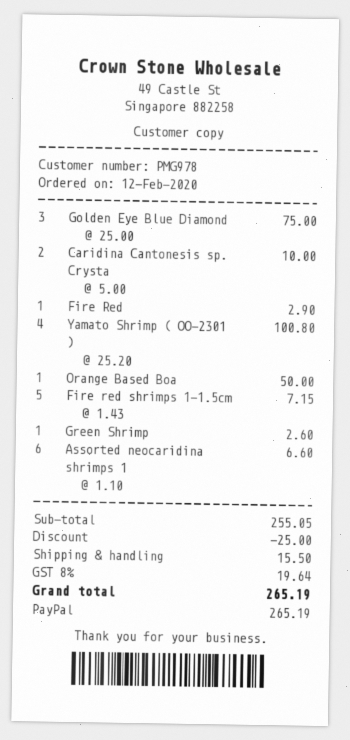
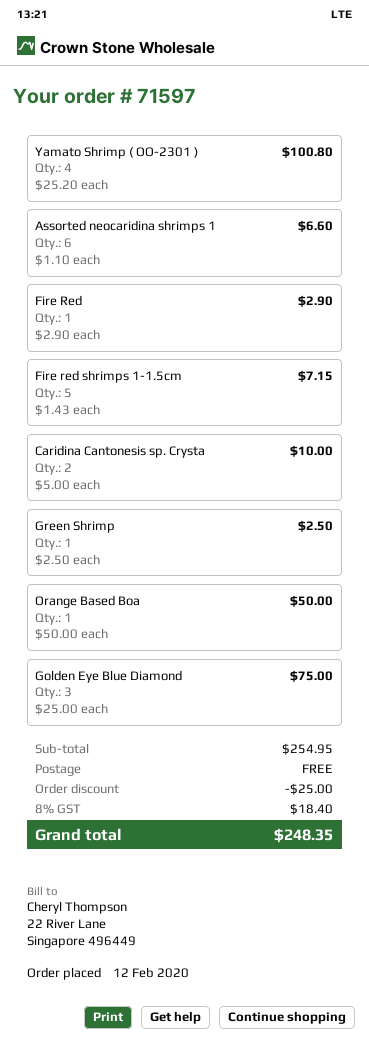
Green Shrimp: 1 x 2.60 = 2.60 -> 1 x 2.50 = 2.50
subtotal: 255.05 -> 254.95
shipping: 15.50 -> 0.00
tax: 8% = 19.64 -> 8% = 18.40
total: 265.19 -> 248.35

